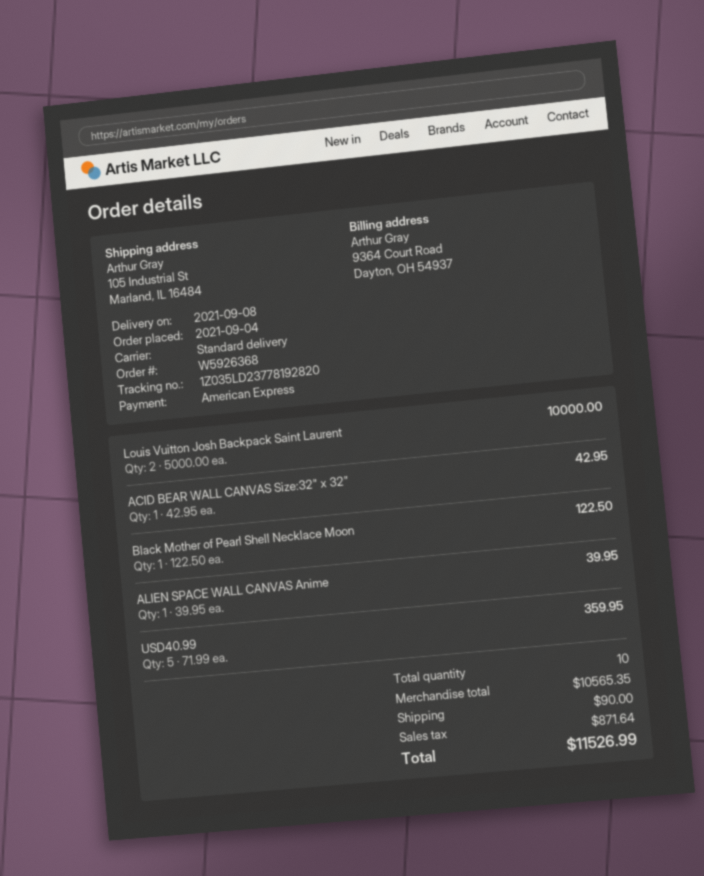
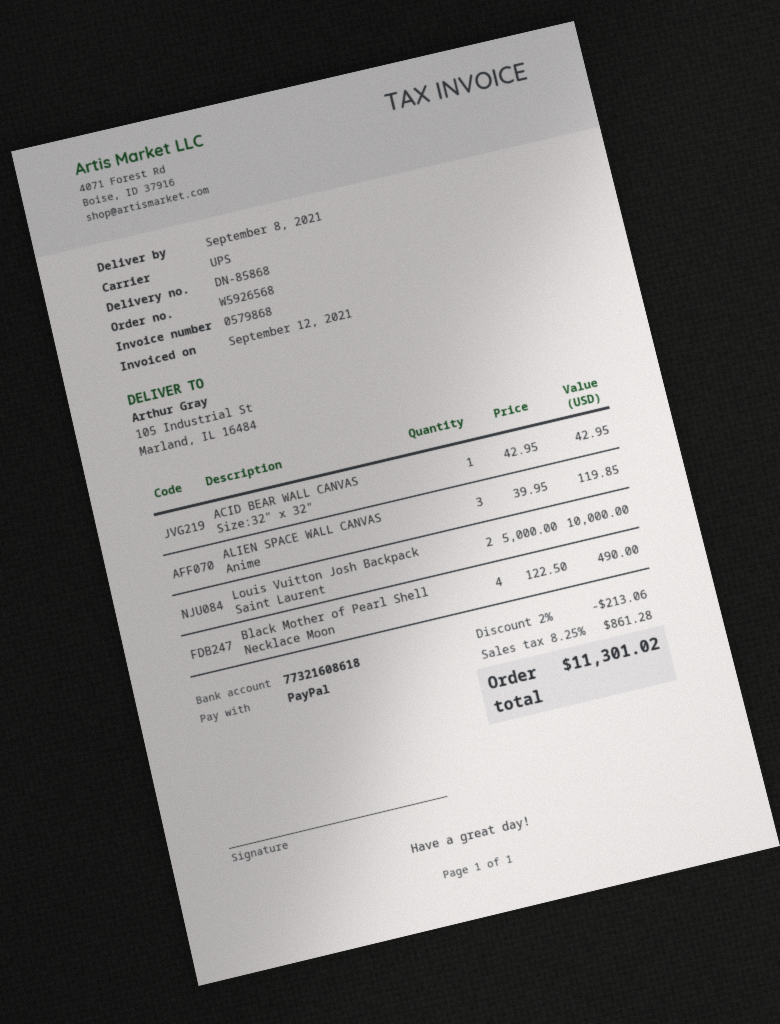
order number: W5926368 -> W5926568
payment method: American Express -> PayPal
shipping method: standard -> UPS
Black Mother of Pearl Shell Necklace Moon: 1 x 122.50 = 122.50 -> 4 x 122.50 = 490.00
ALIEN SPACE WALL CANVAS Anime: 1 x 39.95 = 39.95 -> 3 x 39.95 = 119.85
USD40.99: 5 x 71.99 = 359.95 -> none
discount: none -> 2% = 213.06
shipping: 90.00 -> none
tax: 871.64 -> 861.28
total: 11526.99 -> 11301.02

